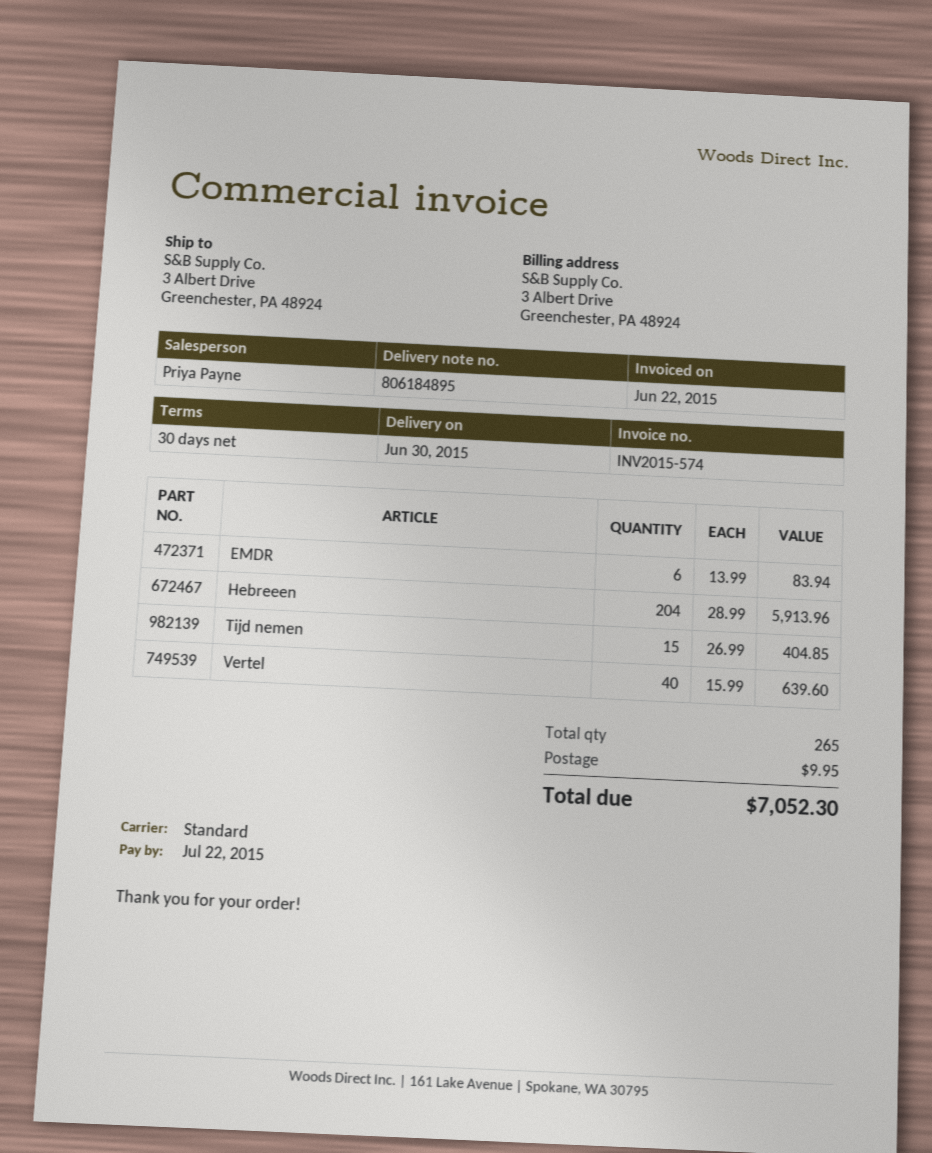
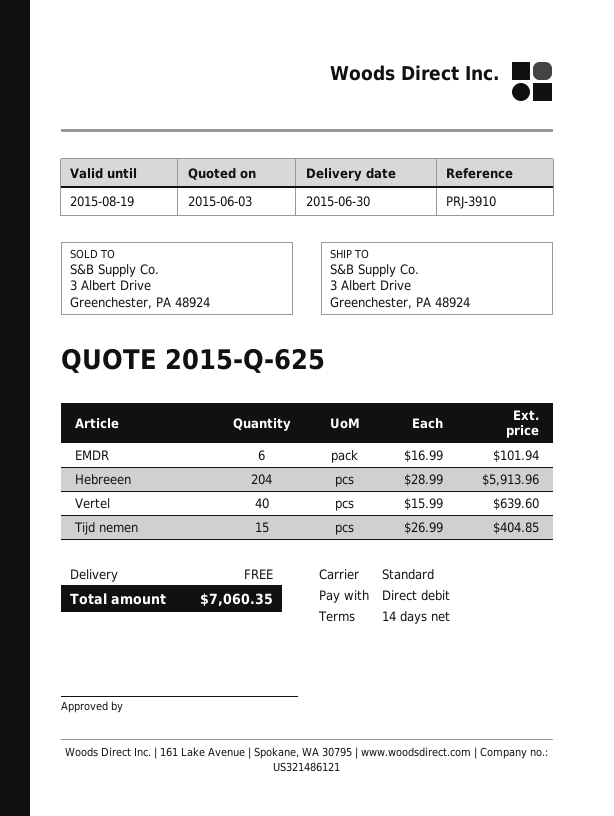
payment terms: 30 days -> 14 days
EMDR: 6 x 13.99 = 83.94 -> 6 x 16.99 = 101.94
shipping: 9.95 -> 0.00
total: 7052.30 -> 7060.35

